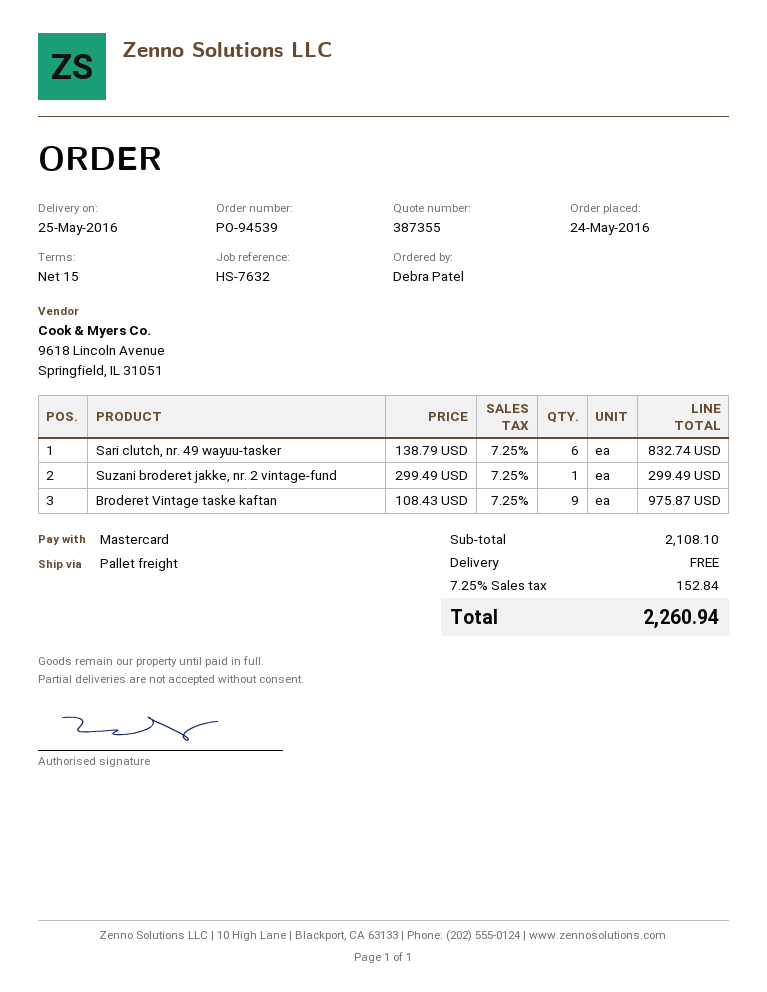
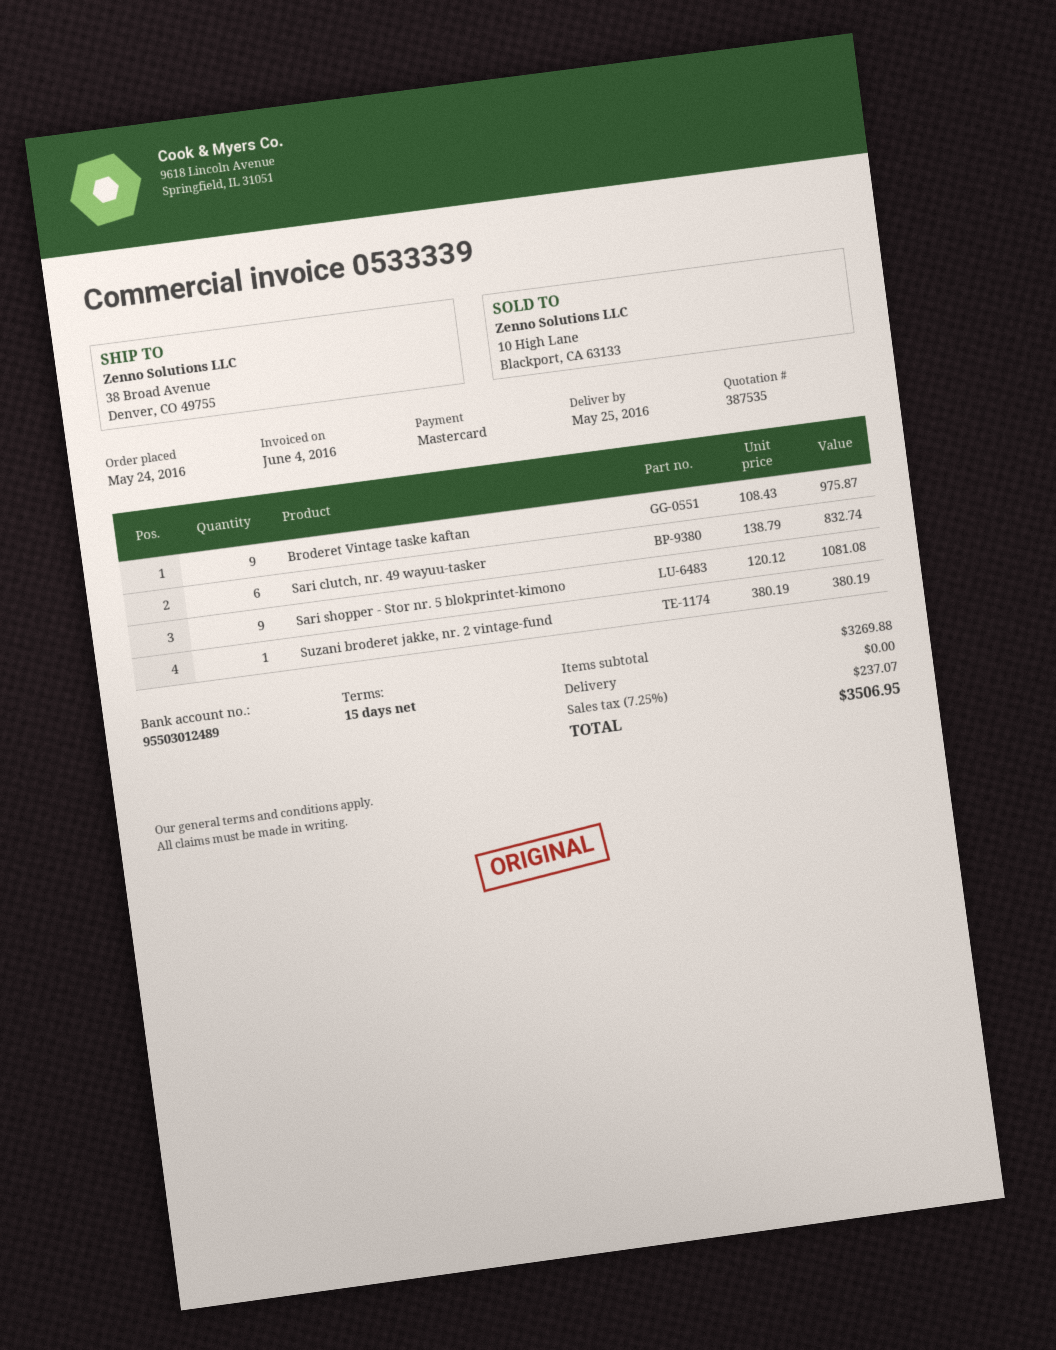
quote number: 387355 -> 387535
Suzani broderet jakke, nr. 2 vintage-fund: 1 x 299.49 = 299.49 -> 1 x 380.19 = 380.19
Sari shopper - Stor nr. 5 blokprintet-kimono: none -> 9 x 120.12 = 1081.08
subtotal: 2108.10 -> 3269.88
tax: 7.25% = 152.84 -> 7.25% = 237.07
total: 2260.94 -> 3506.95

